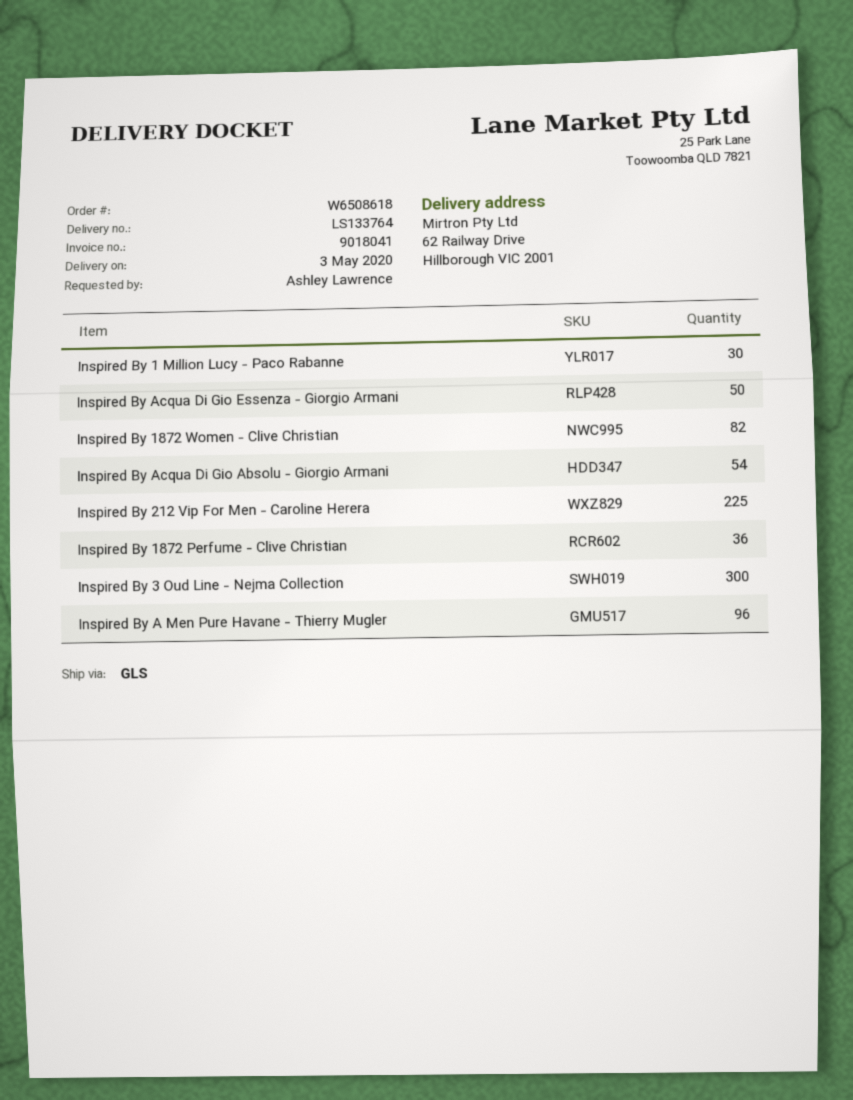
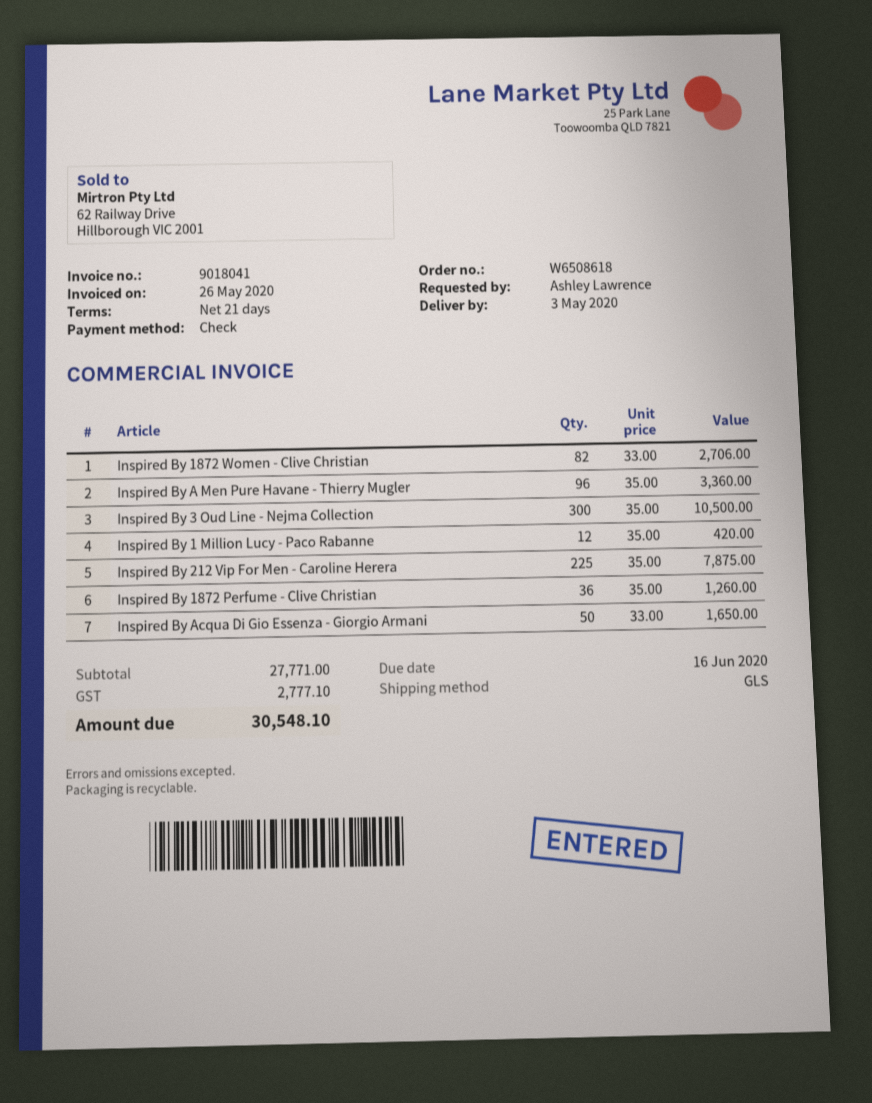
Inspired By 1 Million Lucy - Paco Rabanne: 30 -> 12
Inspired By Acqua Di Gio Absolu - Giorgio Armani: 54 -> none

